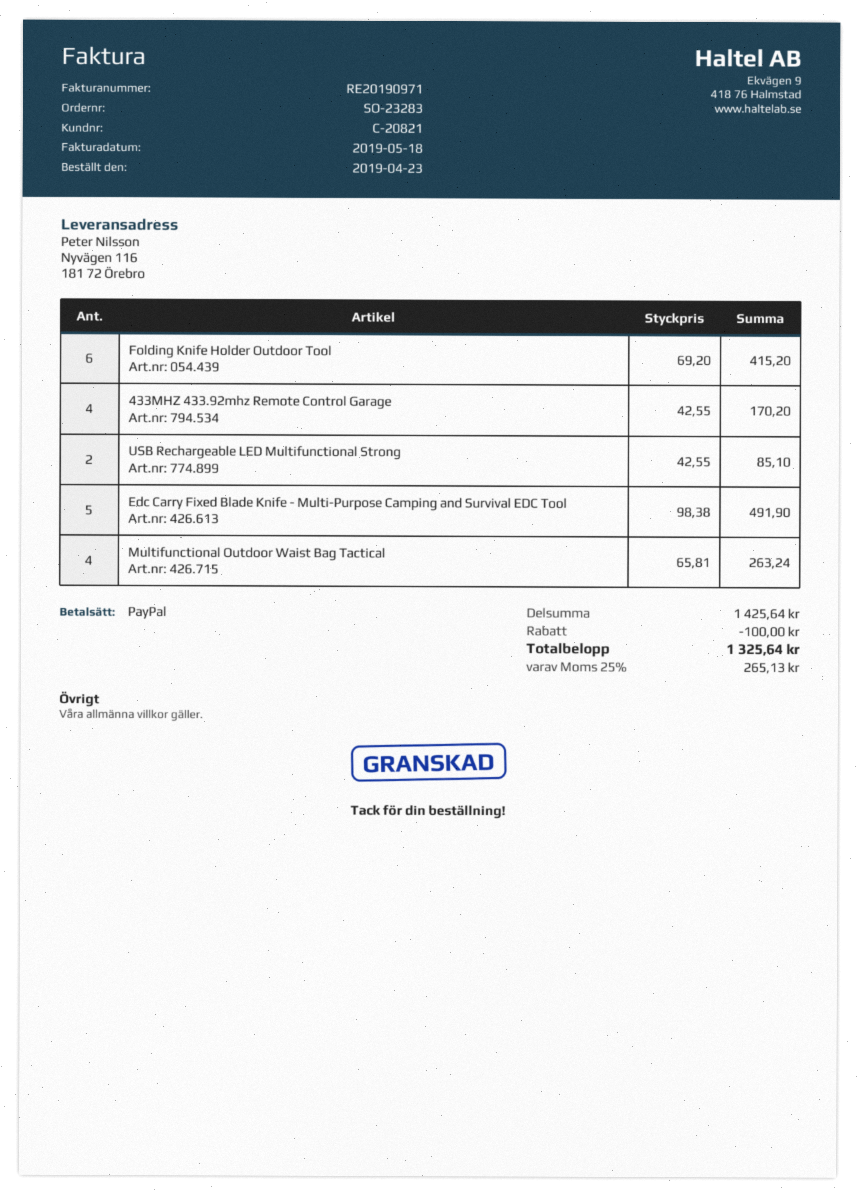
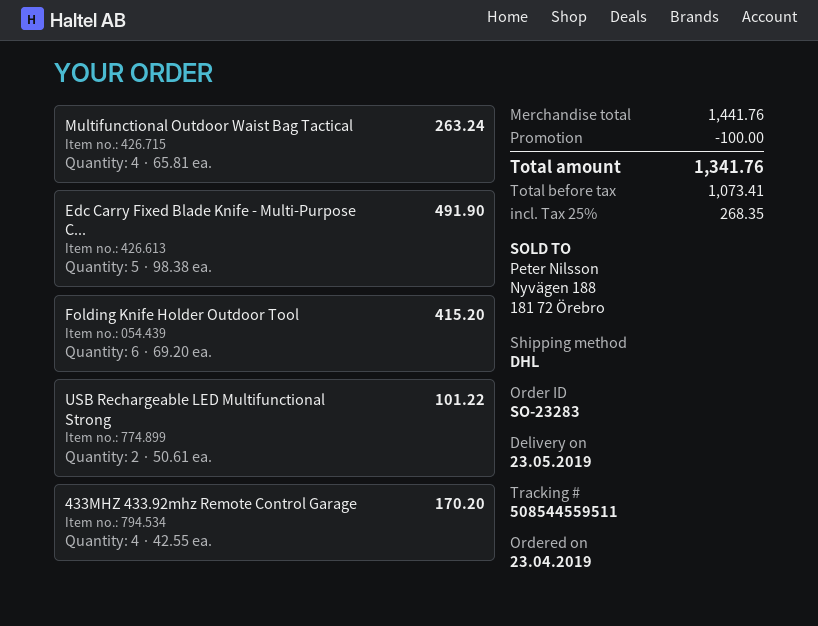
USB Rechargeable LED Multifunctional Strong: 2 x 42.55 = 85.10 -> 2 x 50.61 = 101.22
subtotal: 1425.64 -> 1441.76
tax: 25% = 265.13 -> 25% = 268.35
total: 1325.64 -> 1341.76

